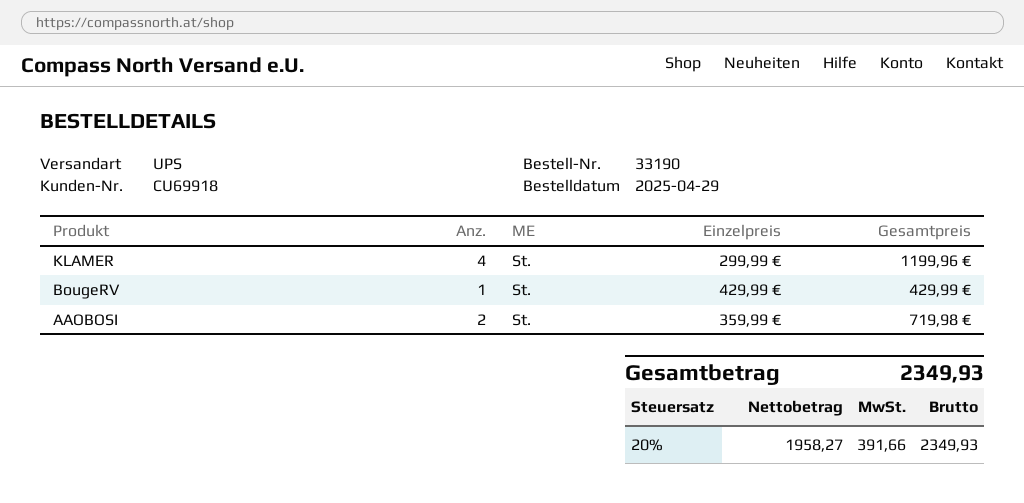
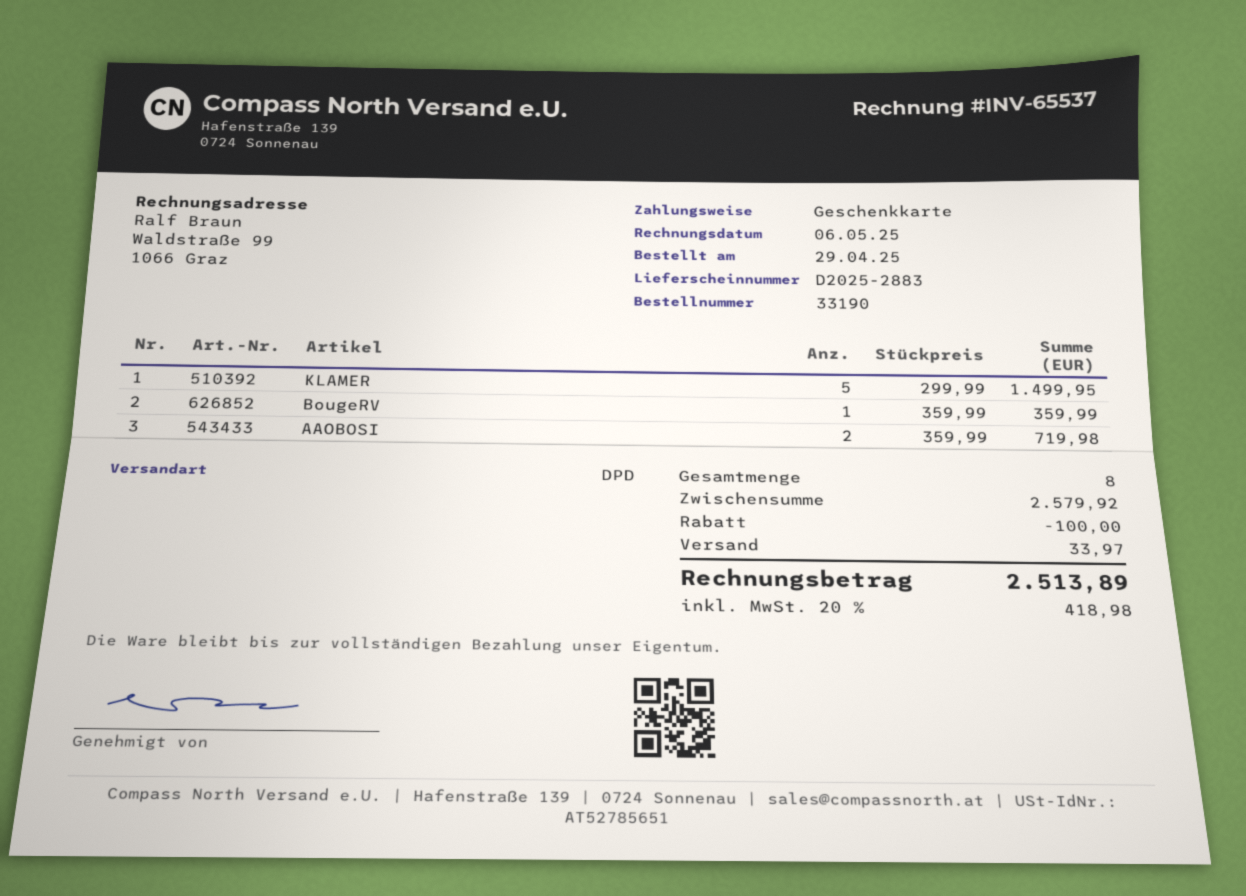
shipping method: UPS -> DPD
KLAMER: 4 x 299.99 = 1199.96 -> 5 x 299.99 = 1499.95
BougeRV: 1 x 429.99 = 429.99 -> 1 x 359.99 = 359.99
discount: none -> 100.00
shipping: none -> 33.97
tax: 20% = 391.66 -> 20% = 418.98
total: 2349.93 -> 2513.89

